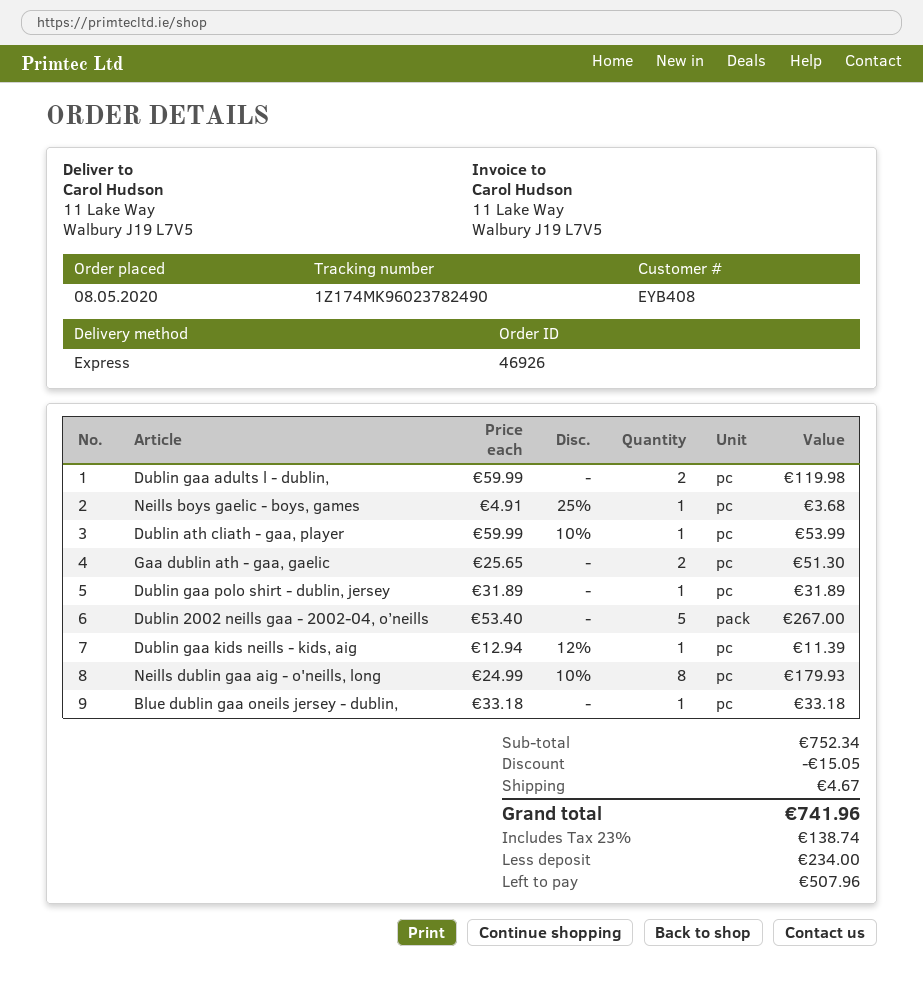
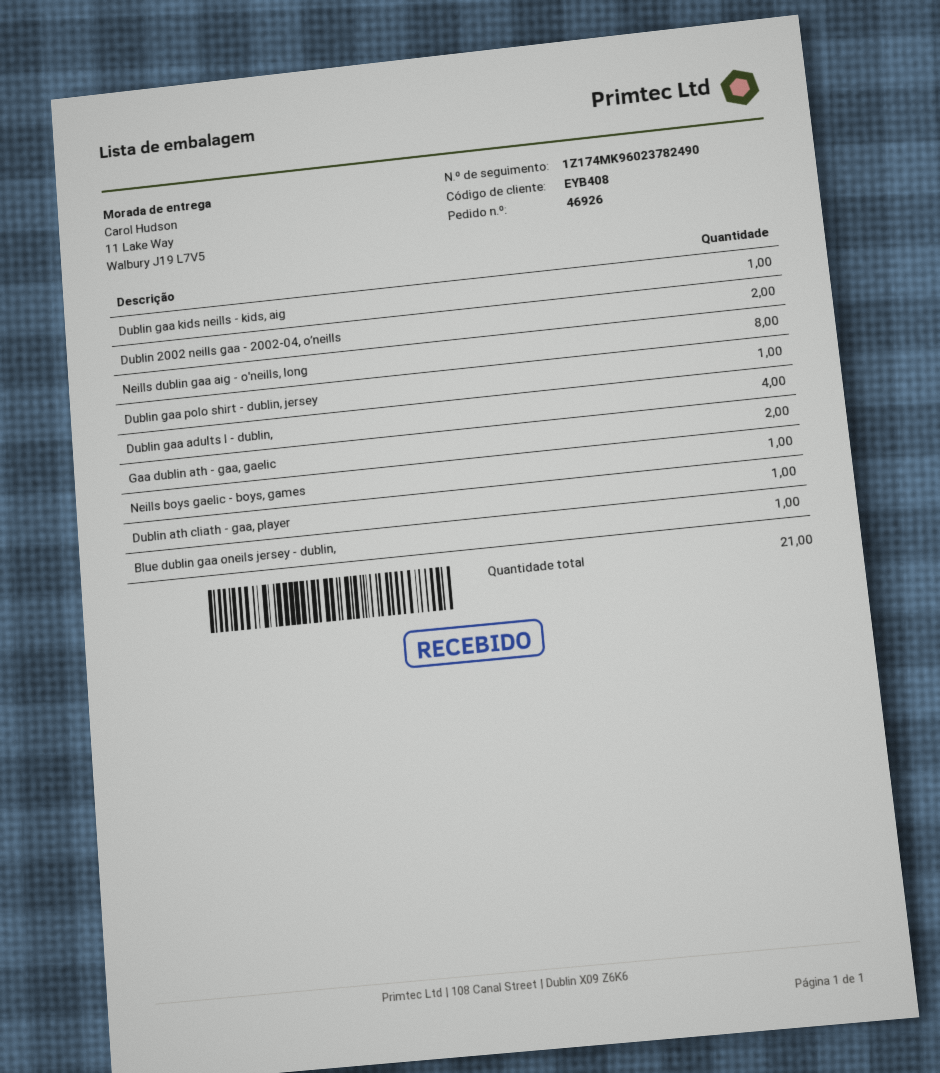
Dublin gaa adults l - dublin,: 2 -> 4
Dublin 2002 neills gaa - 2002-04, o’neills: 5 -> 2

